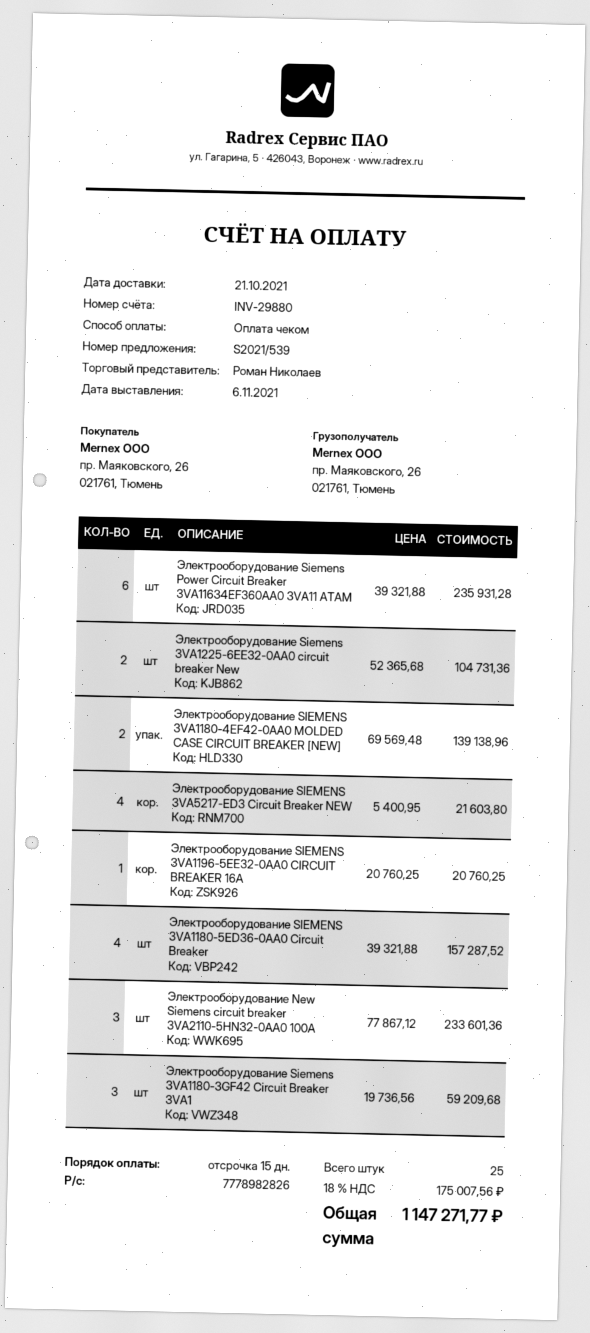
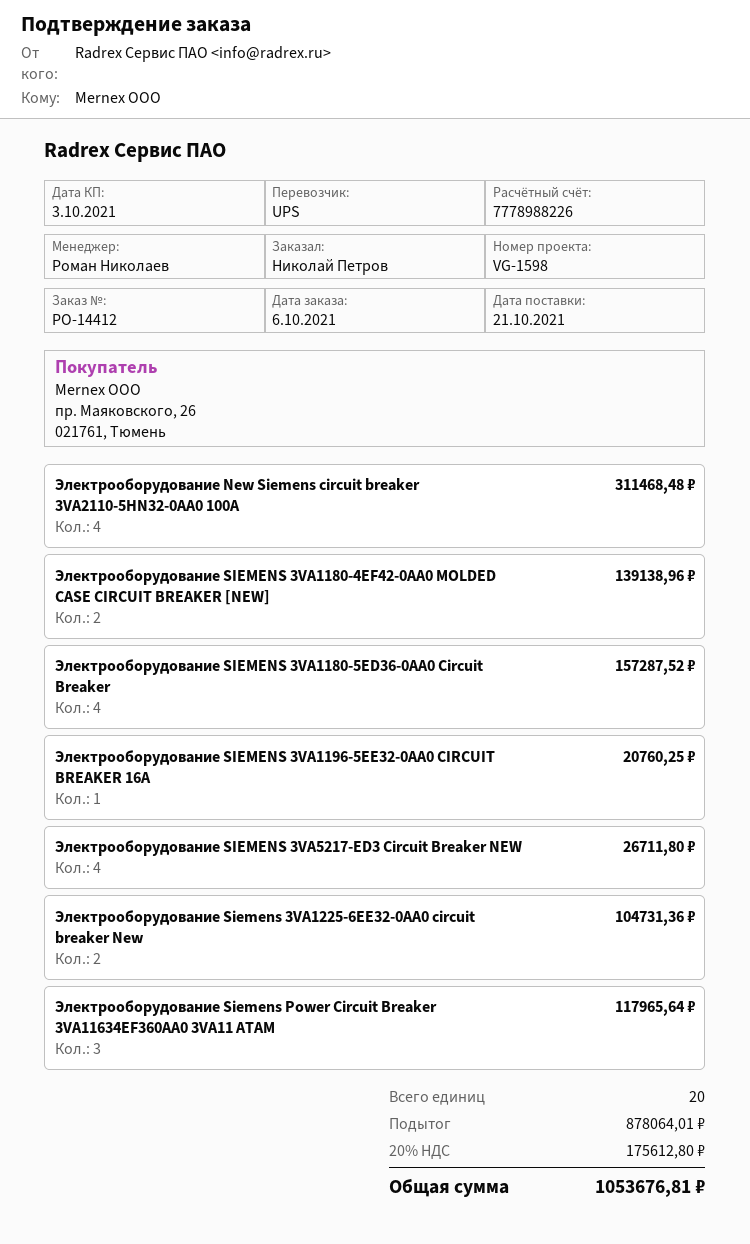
bank account: 7778982826 -> 7778988226
Электрооборудование Siemens Power Circuit Breaker 3VA11634EF360AA0 3VA11 ATAM: 6 for 235931.28 -> 3 for 117965.64
Электрооборудование SIEMENS 3VA5217-ED3 Circuit Breaker NEW: 4 for 21603.80 -> 4 for 26711.80
Электрооборудование New Siemens circuit breaker 3VA2110-5HN32-0AA0 100A: 3 for 233601.36 -> 4 for 311468.48
Электрооборудование Siemens 3VA1180-3GF42 Circuit Breaker 3VA1: 3 for 59209.68 -> none
total quantity: 25 -> 20
tax: 18% = 175007.56 -> 20% = 175612.80
total: 1147271.77 -> 1053676.81

